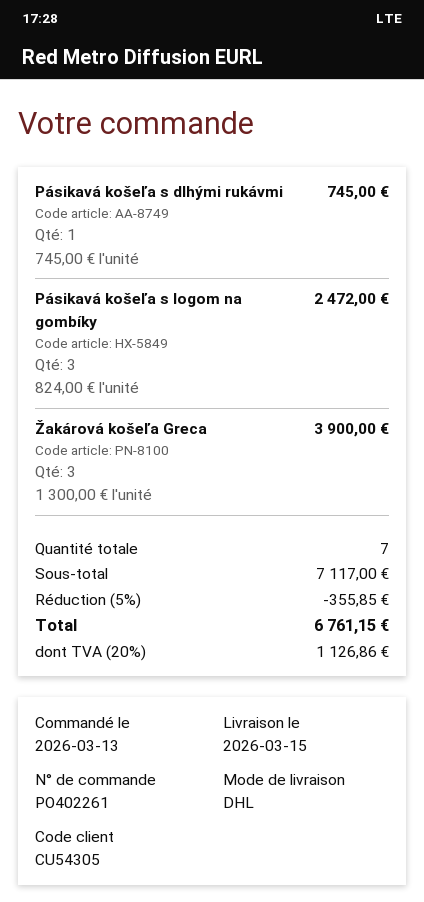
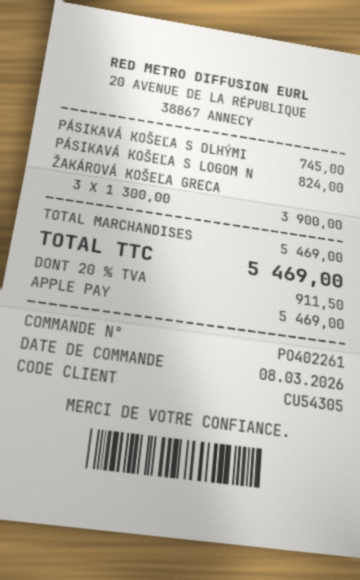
order date: 2026-03-13 -> 2026-03-08
Pásikavá košeľa s logom na gombíky: 3 x 824.00 = 2472.00 -> 1 x 824.00 = 824.00
subtotal: 7117.00 -> 5469.00
discount: 5% = 355.85 -> none
tax: 20% = 1126.86 -> 20% = 911.50
total: 6761.15 -> 5469.00

